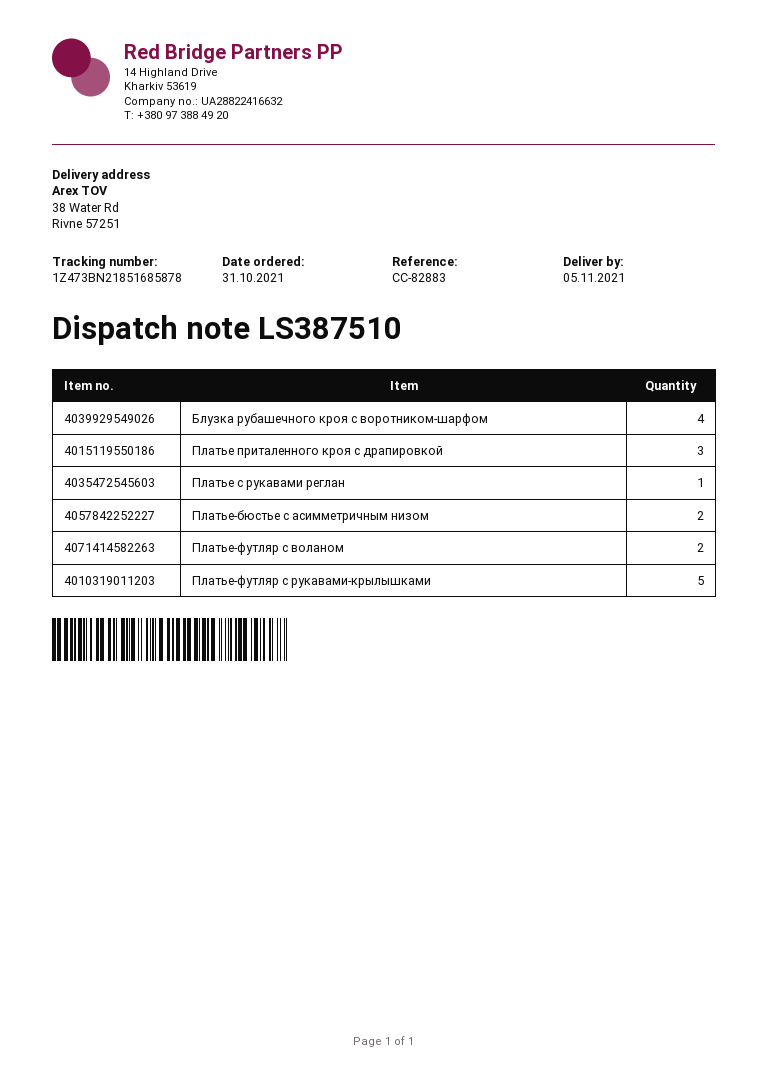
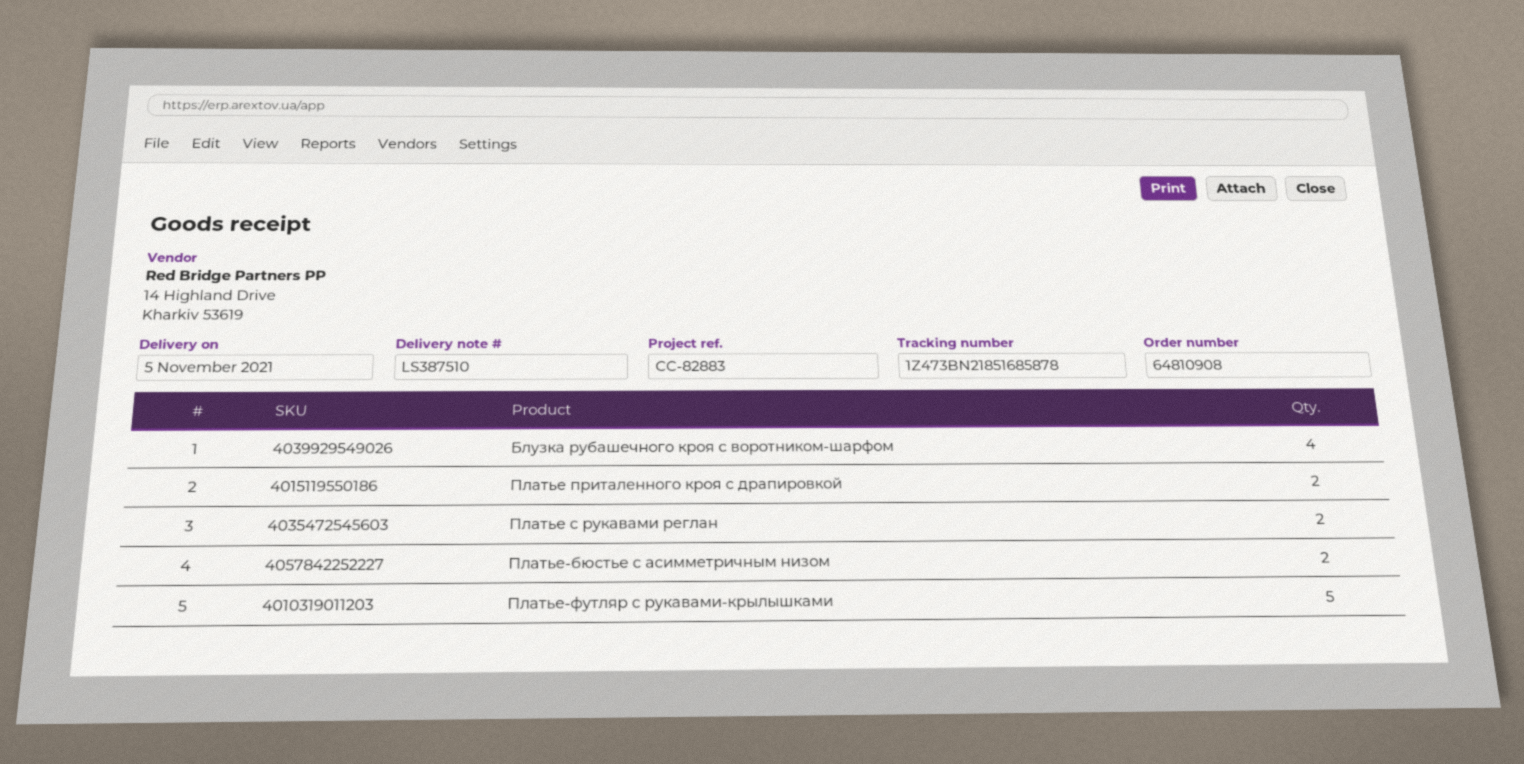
Платье приталенного кроя с драпировкой: 3 -> 2
Платье с рукавами реглан: 1 -> 2
Платье-футляр с воланом: 2 -> none

